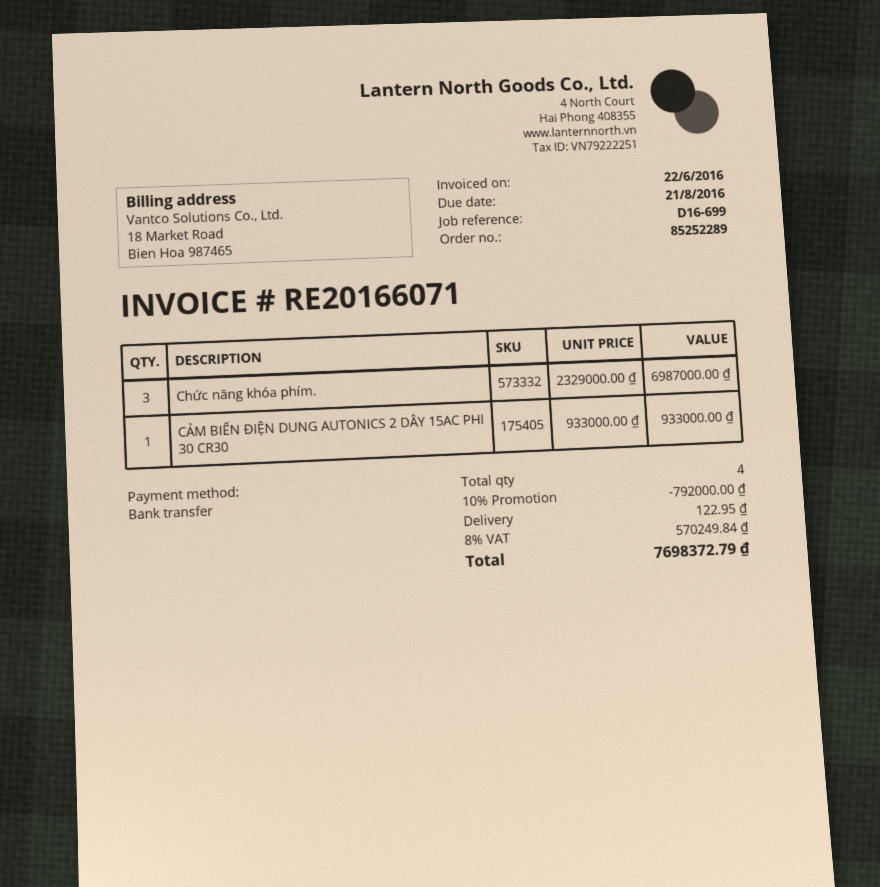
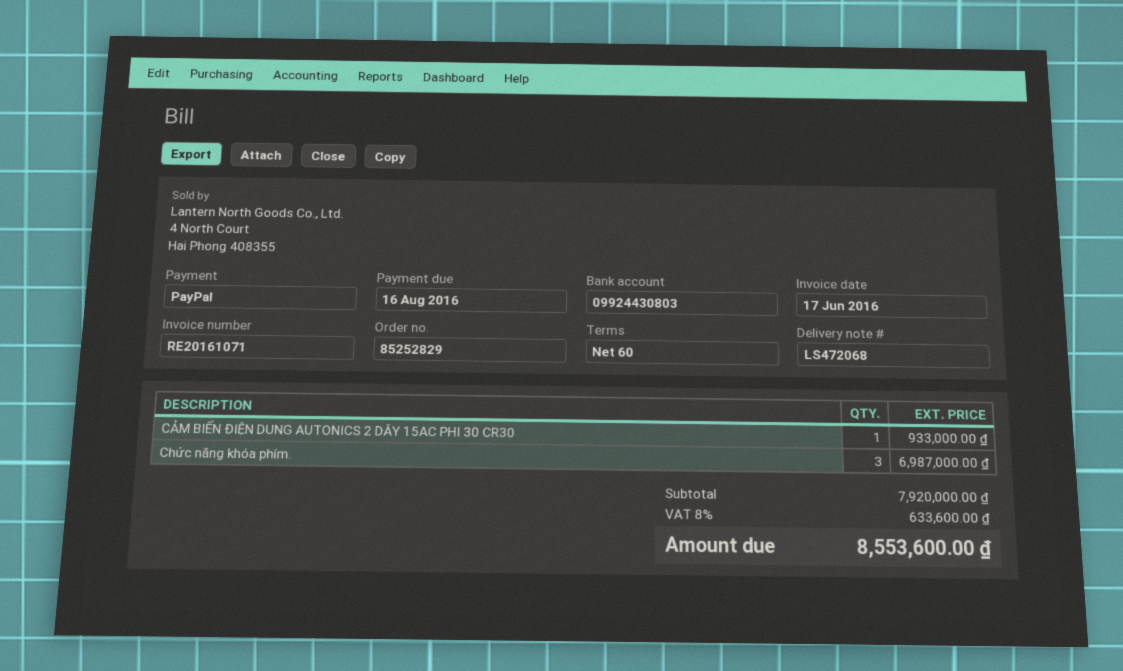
order number: 85252289 -> 85252829
invoice number: RE20166071 -> RE20161071
invoice date: 2016-06-22 -> 2016-06-17
due date: 2016-08-21 -> 2016-08-16
payment method: bank transfer -> PayPal
discount: 10% = 792000.00 -> none
shipping: 122.95 -> none
tax: 8% = 570249.84 -> 8% = 633600.00
total: 7698372.79 -> 8553600.00

